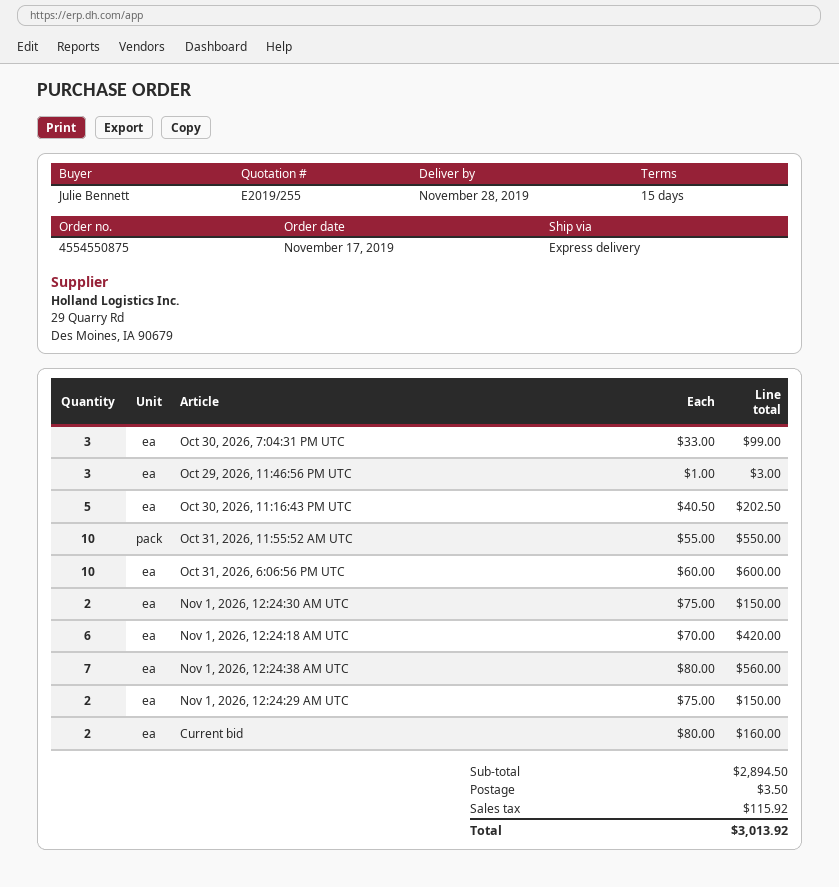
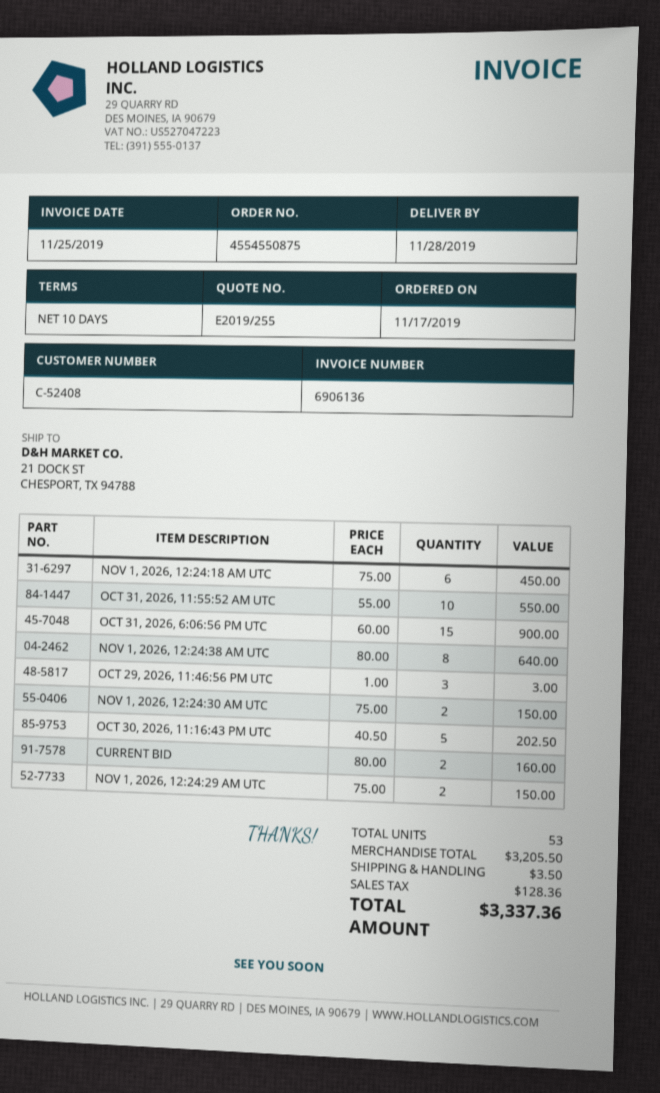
payment terms: 15 days -> 10 days
Oct 30, 2026, 7:04:31 PM UTC: 3 x 33.00 = 99.00 -> none
Oct 31, 2026, 6:06:56 PM UTC: 10 x 60.00 = 600.00 -> 15 x 60.00 = 900.00
Nov 1, 2026, 12:24:18 AM UTC: 6 x 70.00 = 420.00 -> 6 x 75.00 = 450.00
Nov 1, 2026, 12:24:38 AM UTC: 7 x 80.00 = 560.00 -> 8 x 80.00 = 640.00
subtotal: 2894.50 -> 3205.50
tax: 115.92 -> 128.36
total: 3013.92 -> 3337.36

